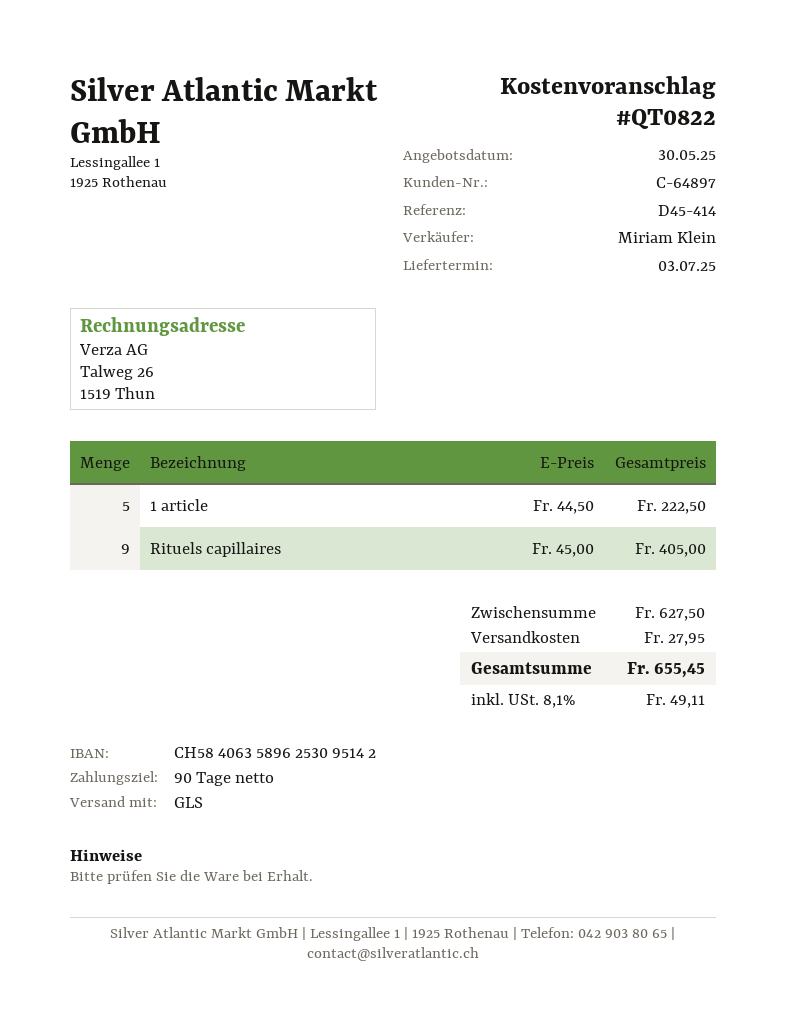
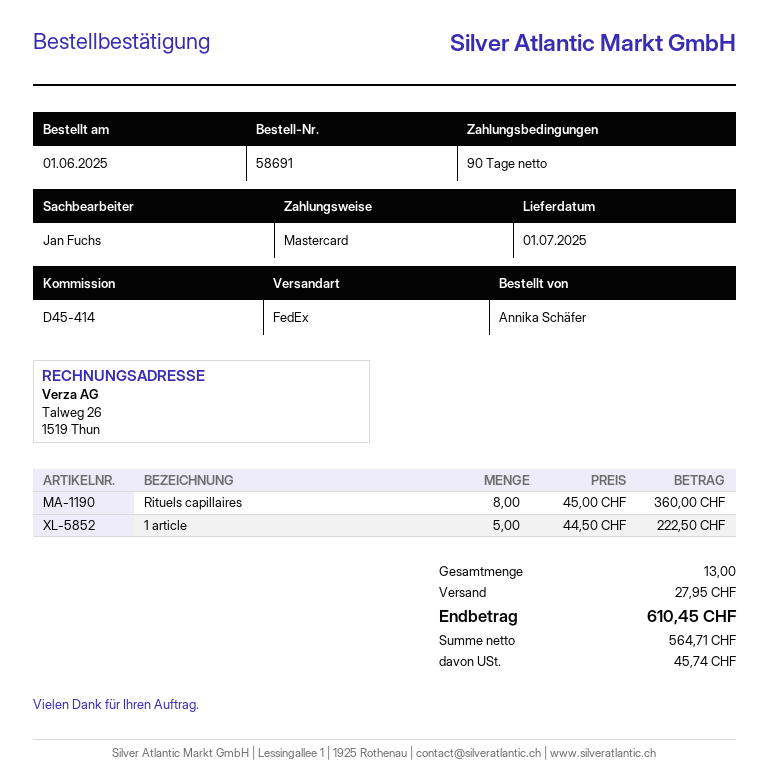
delivery date: 2025-07-03 -> 2025-07-01
sales rep: Miriam Klein -> Jan Fuchs
shipping method: GLS -> FedEx
Rituels capillaires: 9 x 45.00 = 405.00 -> 8 x 45.00 = 360.00
tax: 49.11 -> 45.74
total: 655.45 -> 610.45

